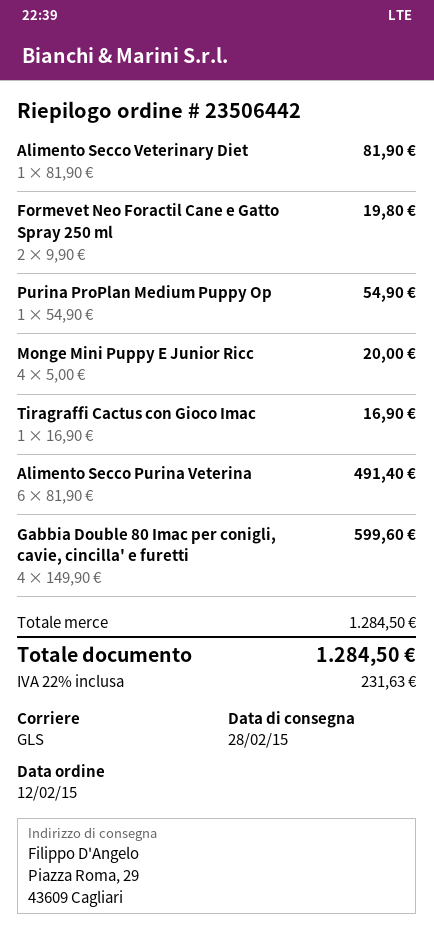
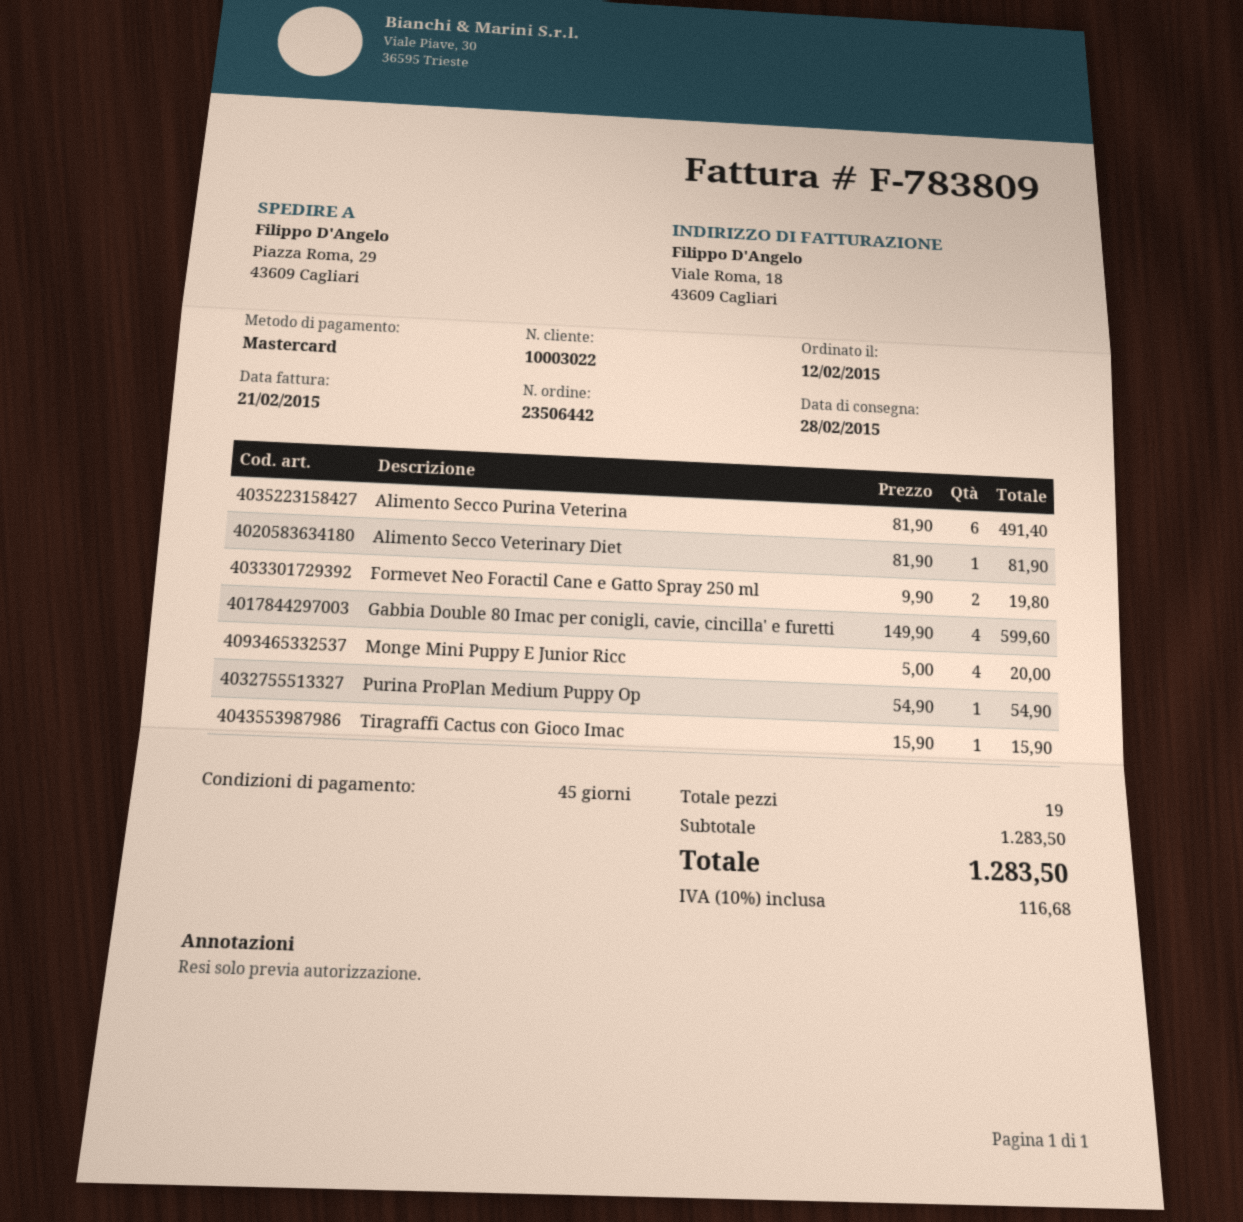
Tiragraffi Cactus con Gioco Imac: 1 x 16.90 = 16.90 -> 1 x 15.90 = 15.90
subtotal: 1284.50 -> 1283.50
tax: 22% = 231.63 -> 10% = 116.68
total: 1284.50 -> 1283.50

